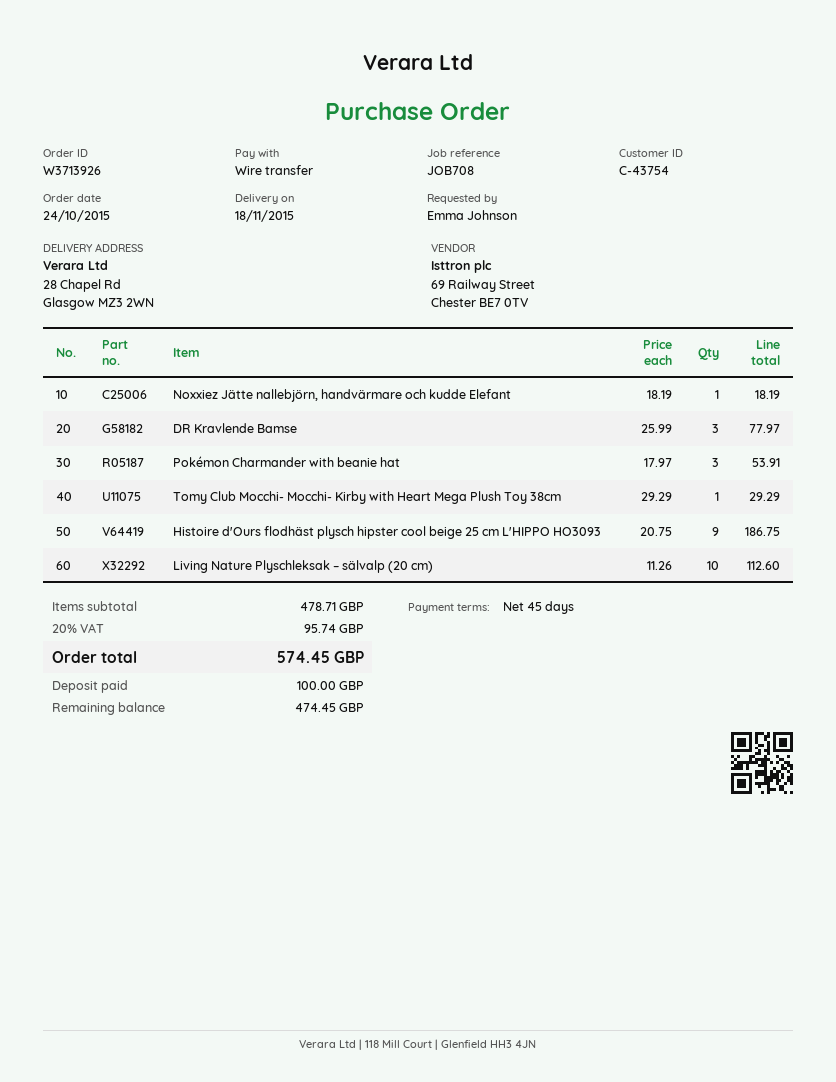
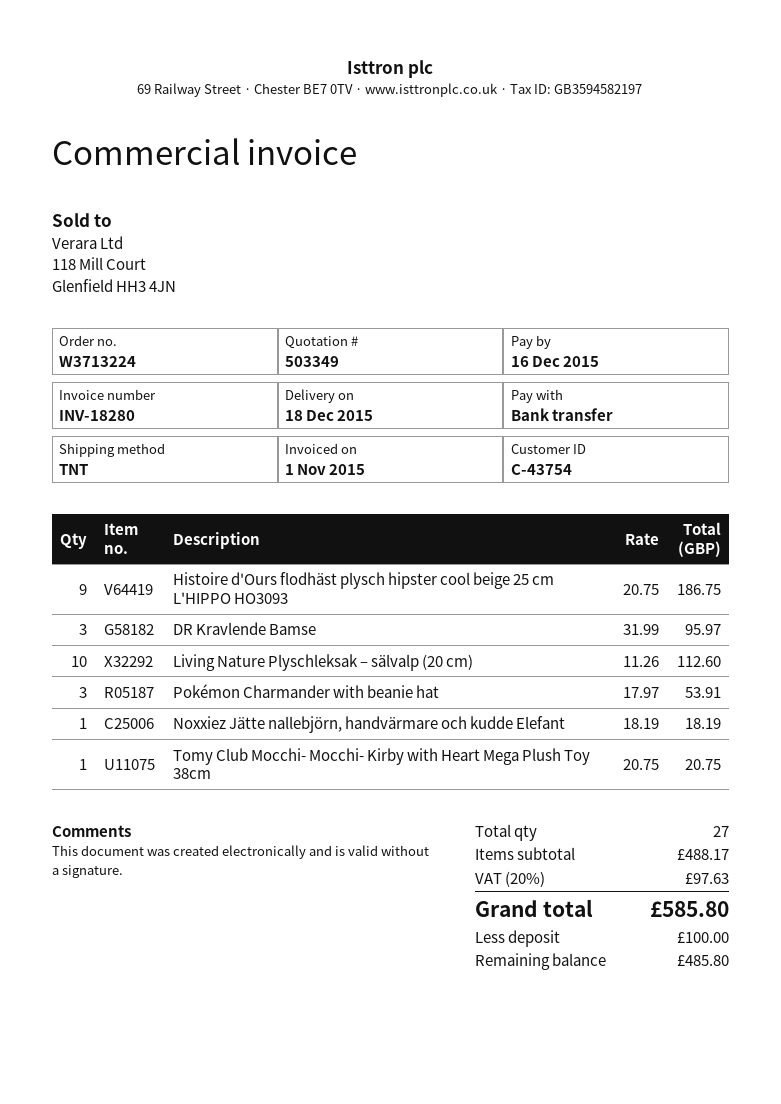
order number: W3713926 -> W3713224
delivery date: 2015-11-18 -> 2015-12-18
DR Kravlende Bamse: 3 x 25.99 = 77.97 -> 3 x 31.99 = 95.97
Tomy Club Mocchi- Mocchi- Kirby with Heart Mega Plush Toy 38cm: 1 x 29.29 = 29.29 -> 1 x 20.75 = 20.75
subtotal: 478.71 -> 488.17
tax: 20% = 95.74 -> 20% = 97.63
total: 574.45 -> 585.80
balance: 474.45 -> 485.80

